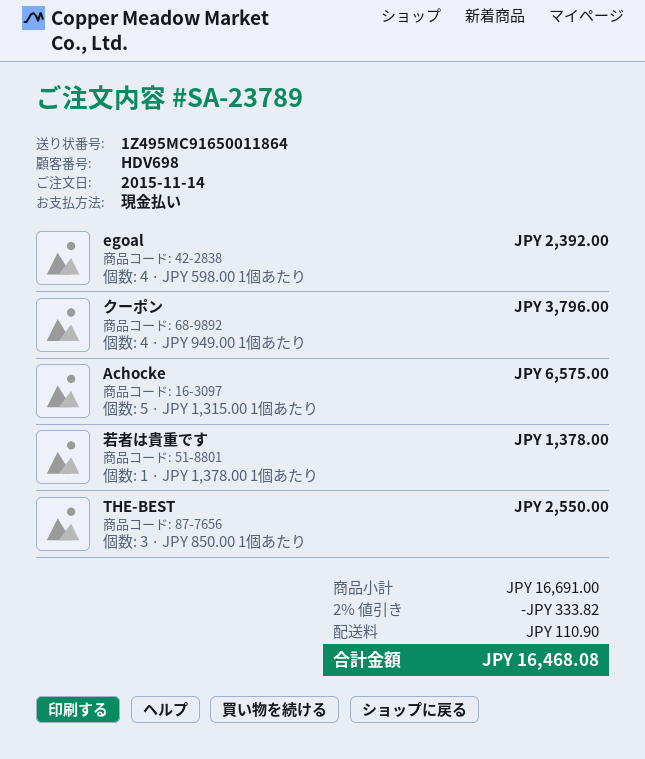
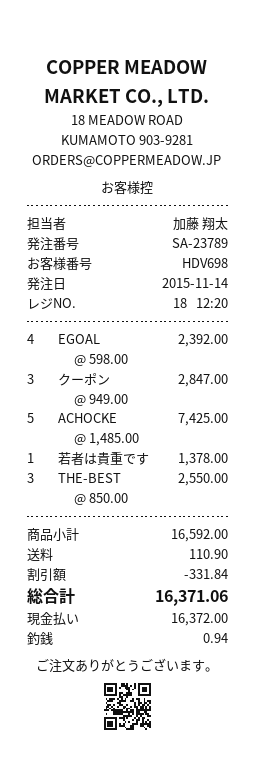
クーポン: 4 x 949.00 = 3796.00 -> 3 x 949.00 = 2847.00
Achocke: 5 x 1315.00 = 6575.00 -> 5 x 1485.00 = 7425.00
subtotal: 16691.00 -> 16592.00
discount: 333.82 -> 331.84
total: 16468.08 -> 16371.06

